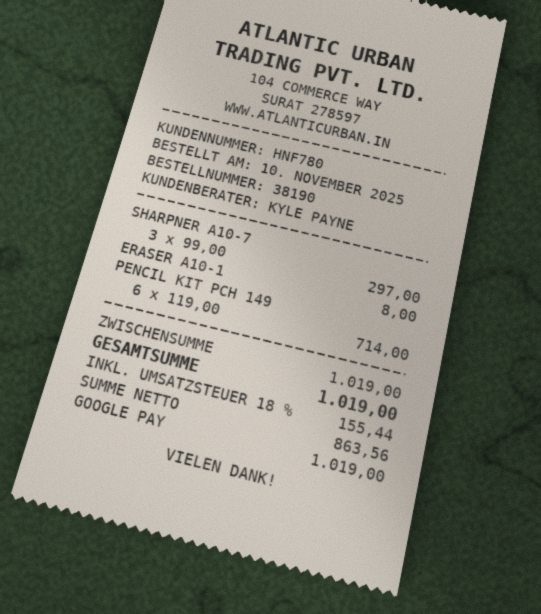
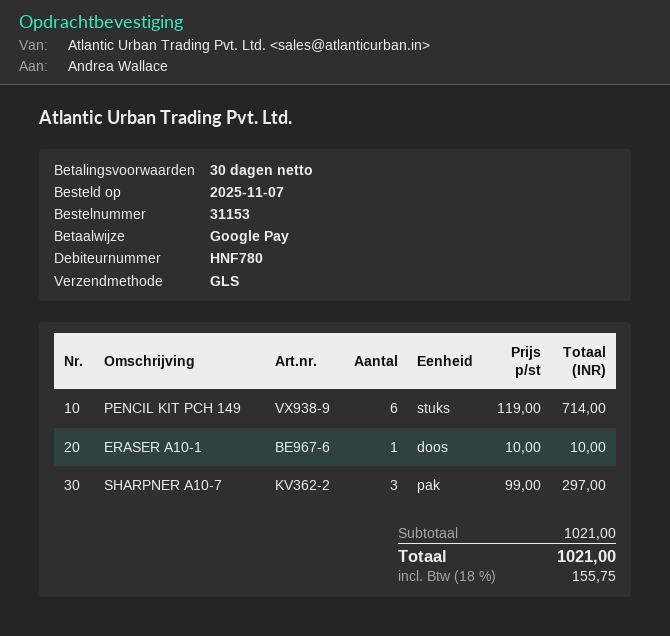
order number: 38190 -> 31153
order date: 2025-11-10 -> 2025-11-07
ERASER A10-1: 1 x 8.00 = 8.00 -> 1 x 10.00 = 10.00
subtotal: 1019.00 -> 1021.00
tax: 18% = 155.44 -> 18% = 155.75
total: 1019.00 -> 1021.00

